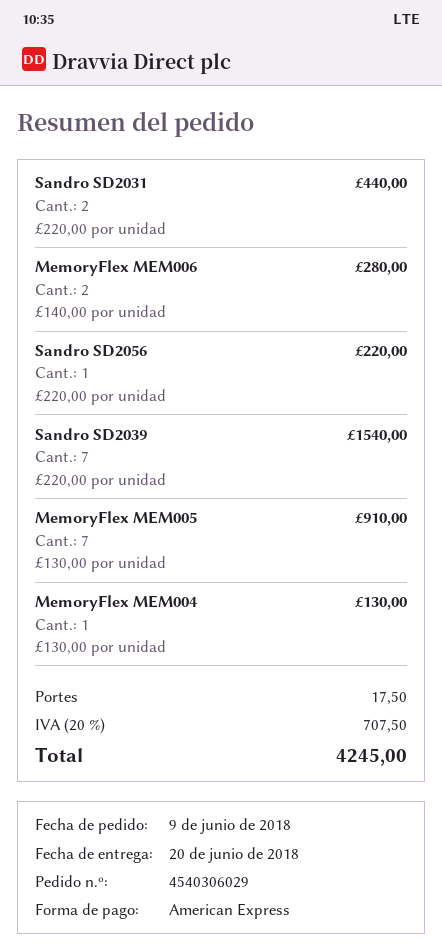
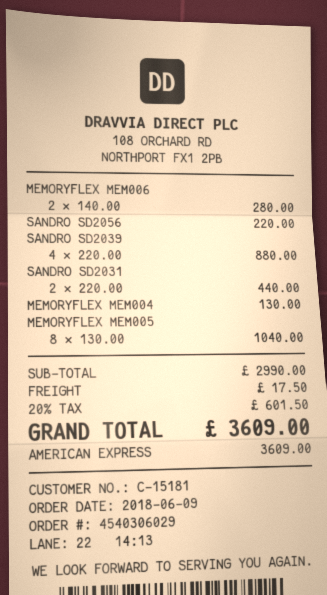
Sandro SD2039: 7 x 220.00 = 1540.00 -> 4 x 220.00 = 880.00
MemoryFlex MEM005: 7 x 130.00 = 910.00 -> 8 x 130.00 = 1040.00
tax: 20% = 707.50 -> 20% = 601.50
total: 4245.00 -> 3609.00

